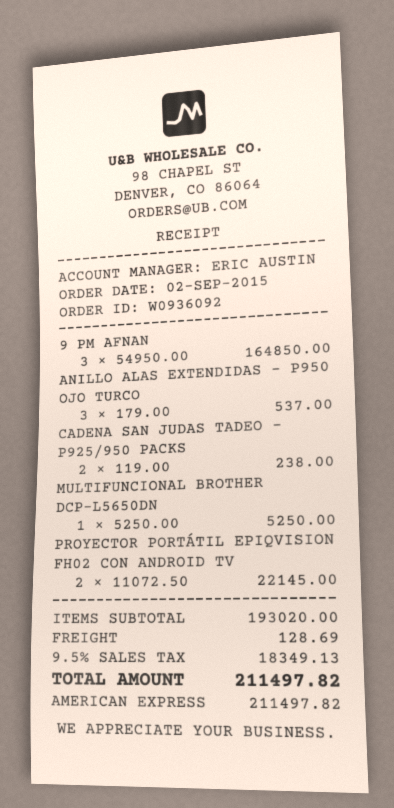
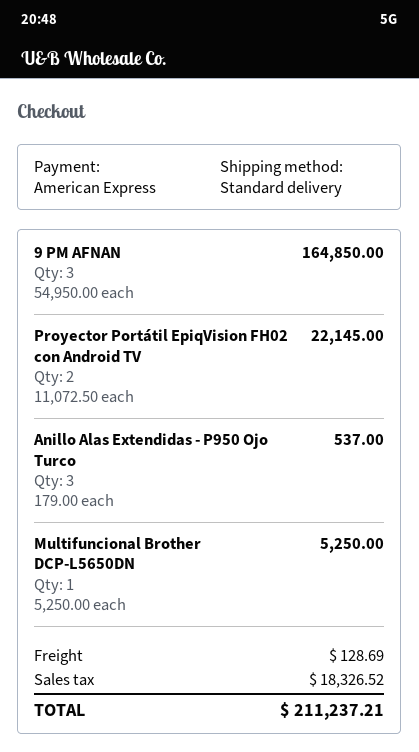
CADENA SAN JUDAS TADEO - P925/950 PACKS: 2 x 119.00 = 238.00 -> none
tax: 18349.13 -> 18326.52
total: 211497.82 -> 211237.21

